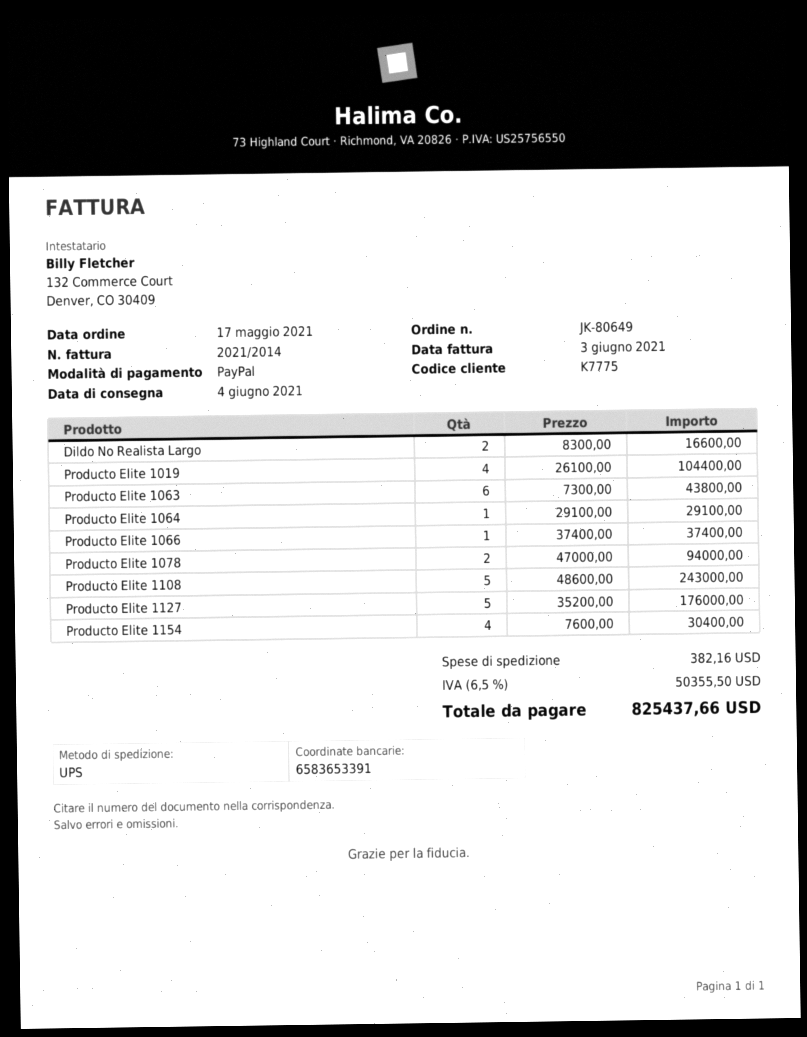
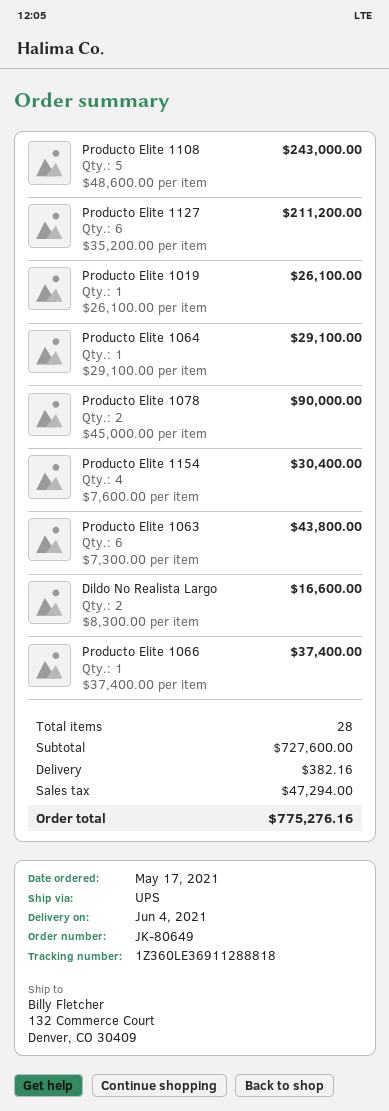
Producto Elite 1019: 4 x 26100.00 = 104400.00 -> 1 x 26100.00 = 26100.00
Producto Elite 1078: 2 x 47000.00 = 94000.00 -> 2 x 45000.00 = 90000.00
Producto Elite 1127: 5 x 35200.00 = 176000.00 -> 6 x 35200.00 = 211200.00
tax: 50355.50 -> 47294.00
total: 825437.66 -> 775276.16

